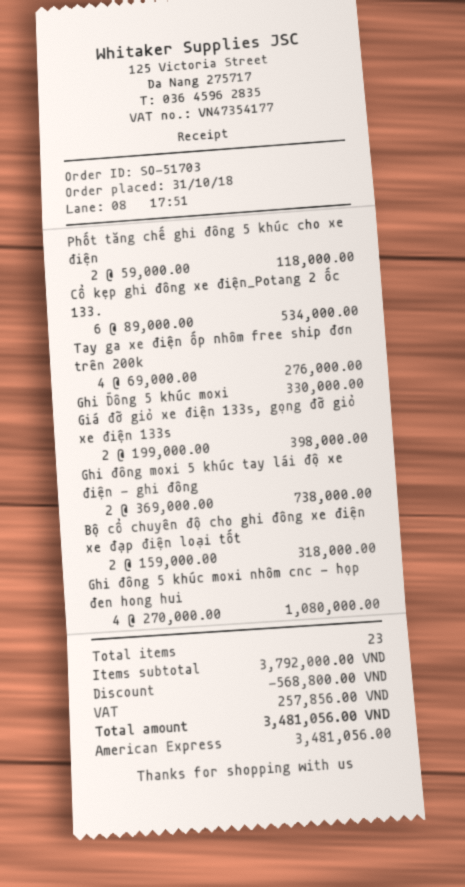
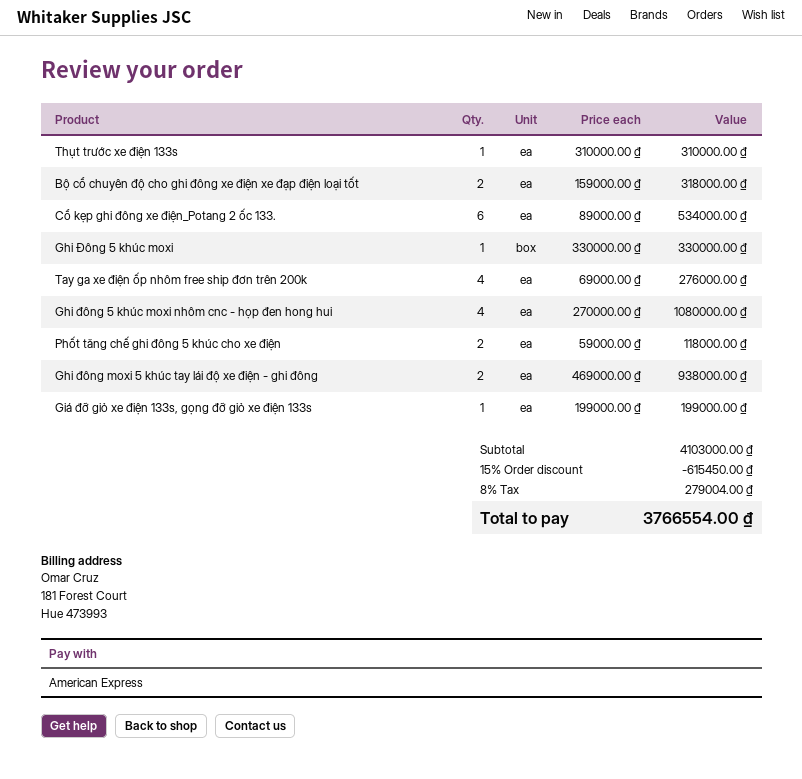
Giá đỡ giỏ xe điện 133s, gọng đỡ giỏ xe điện 133s: 2 x 199000.00 = 398000.00 -> 1 x 199000.00 = 199000.00
Ghi đông moxi 5 khúc tay lái độ xe điện - ghi đông: 2 x 369000.00 = 738000.00 -> 2 x 469000.00 = 938000.00
Thụt trước xe điện 133s: none -> 1 x 310000.00 = 310000.00
subtotal: 3792000.00 -> 4103000.00
discount: 568800.00 -> 615450.00
tax: 257856.00 -> 279004.00
total: 3481056.00 -> 3766554.00

